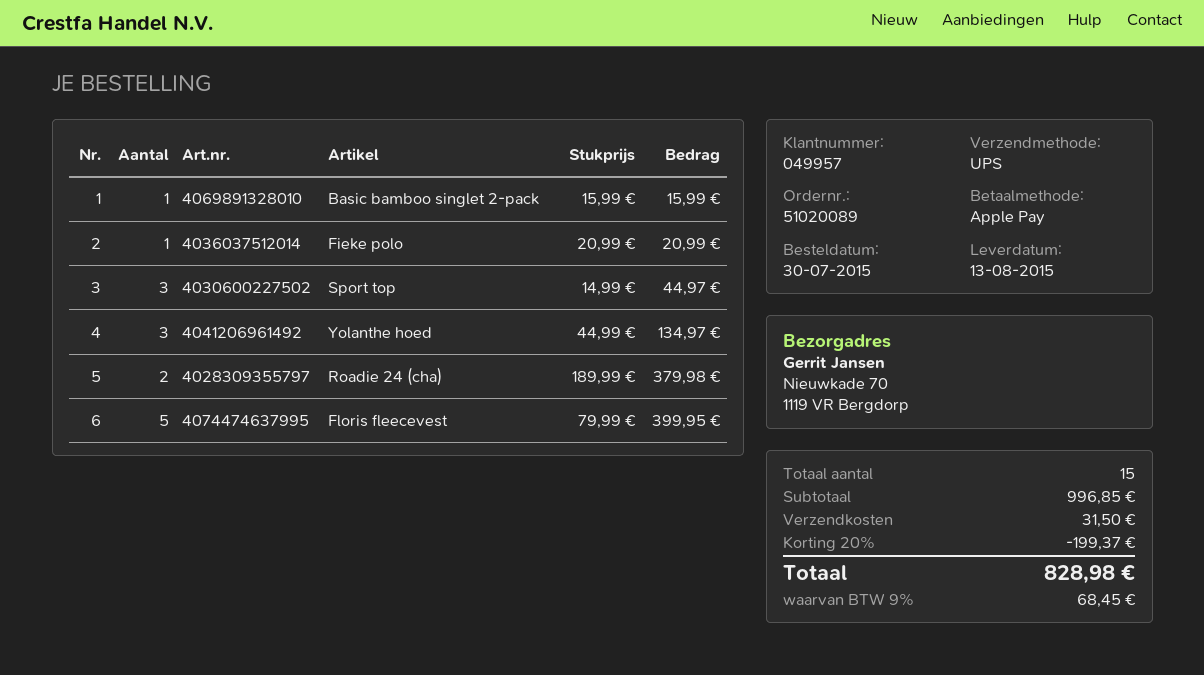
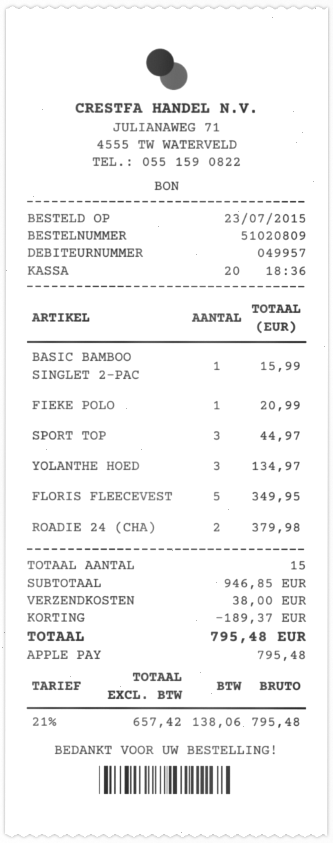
order number: 51020089 -> 51020809
order date: 2015-07-30 -> 2015-07-23
Floris fleecevest: 5 for 399.95 -> 5 for 349.95
subtotal: 996.85 -> 946.85
discount: 199.37 -> 189.37
shipping: 31.50 -> 38.00
tax: 9% = 68.45 -> 21% = 138.06
total: 828.98 -> 795.48

